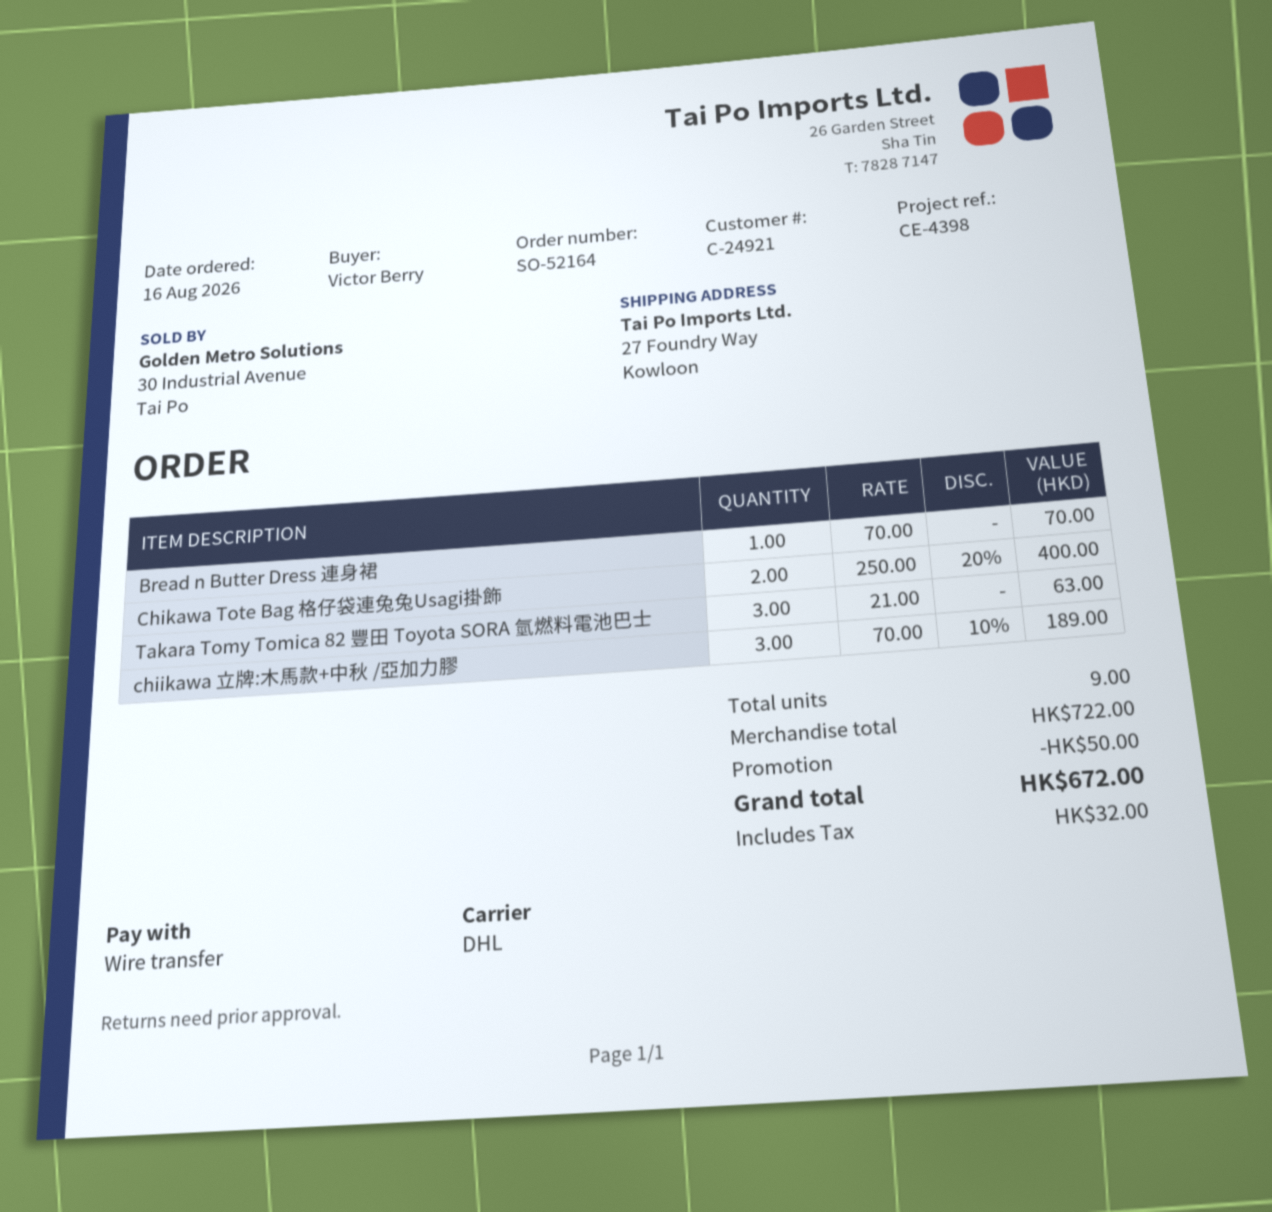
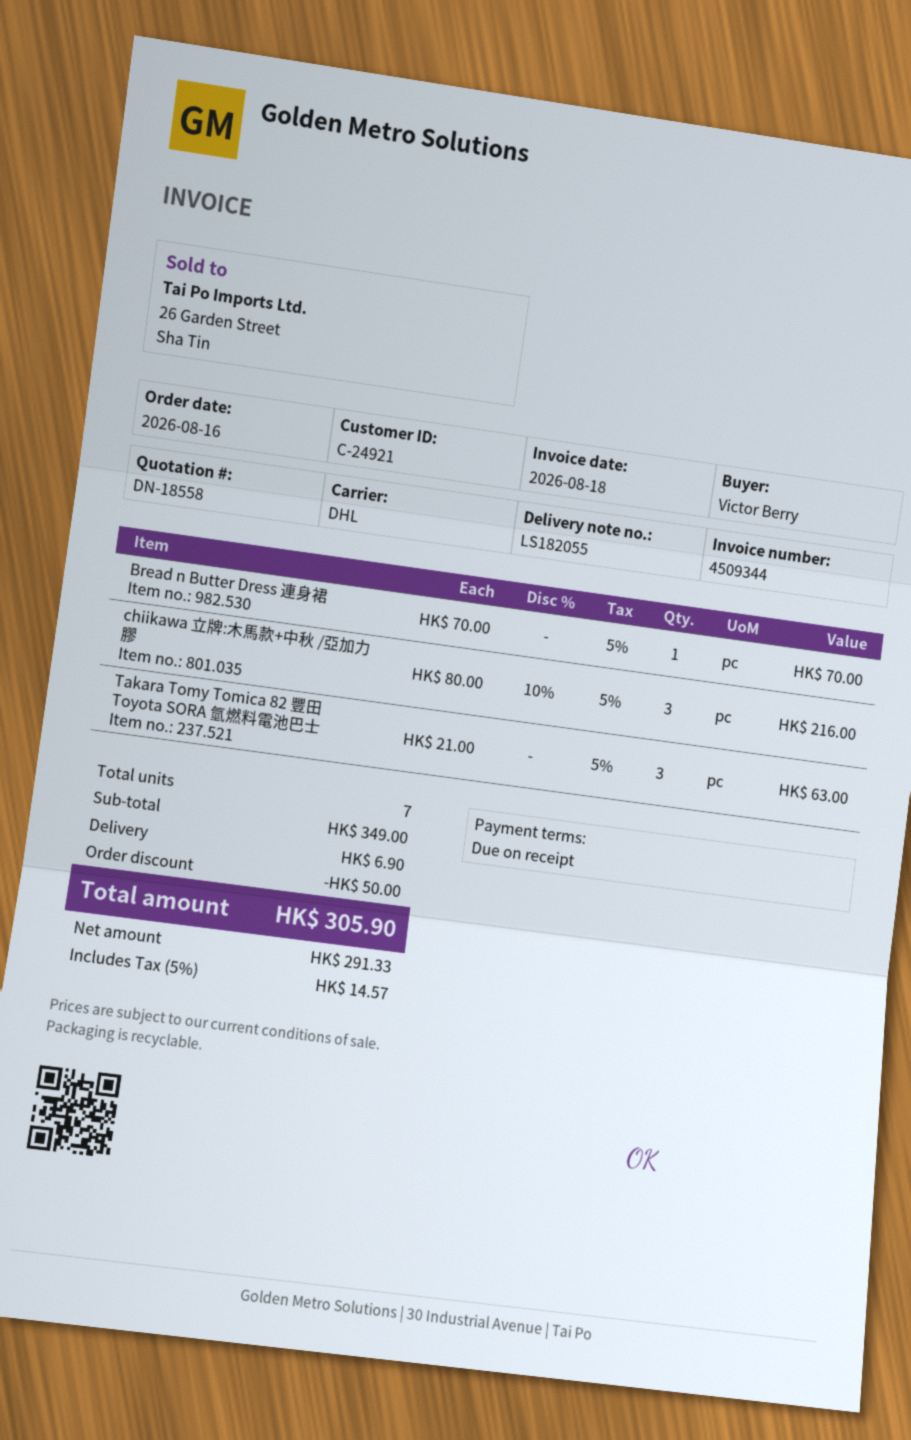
Chikawa Tote Bag 格仔袋連兔兔Usagi掛飾: 2 x 250.00 - 20% = 400.00 -> none
chiikawa 立牌:木馬款+中秋 /亞加力膠: 3 x 70.00 - 10% = 189.00 -> 3 x 80.00 - 10% = 216.00
total quantity: 9 -> 7
subtotal: 722.00 -> 349.00
shipping: none -> 6.90
tax: 32.00 -> 14.57
total: 672.00 -> 305.90

